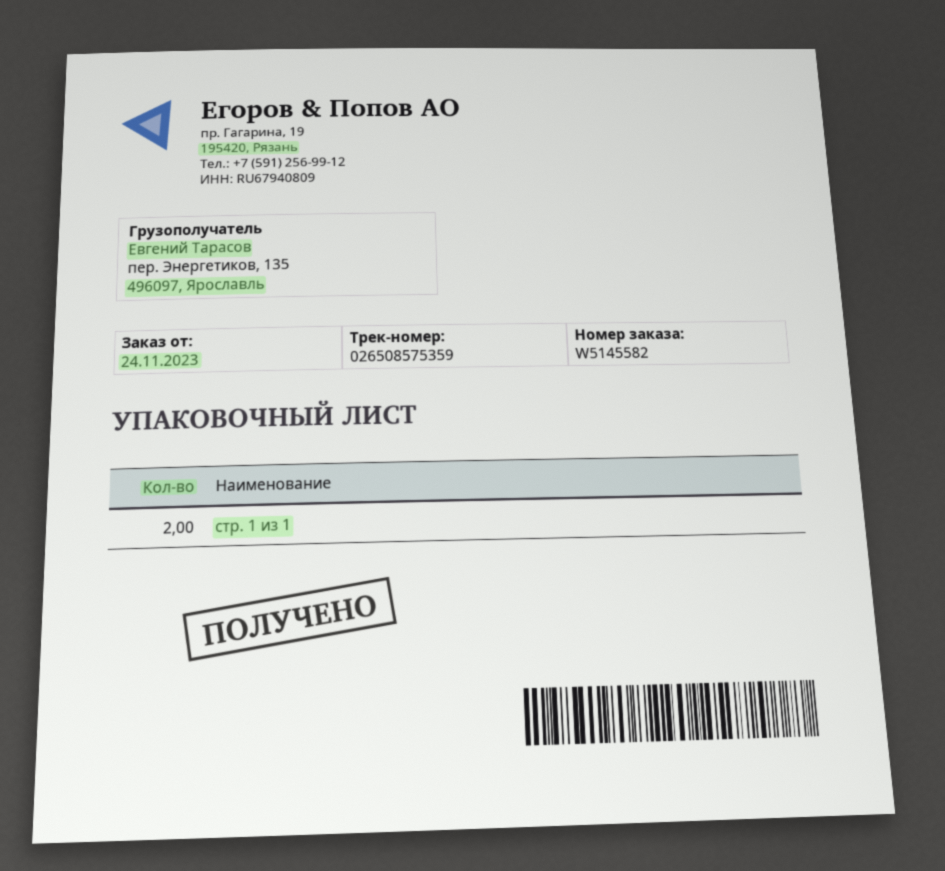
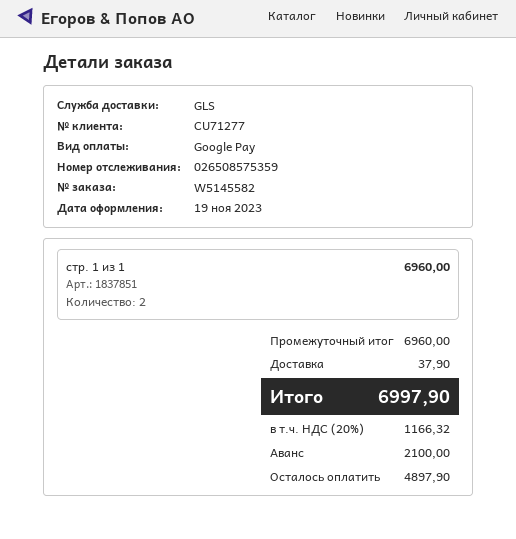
order date: 2023-11-24 -> 2023-11-19

